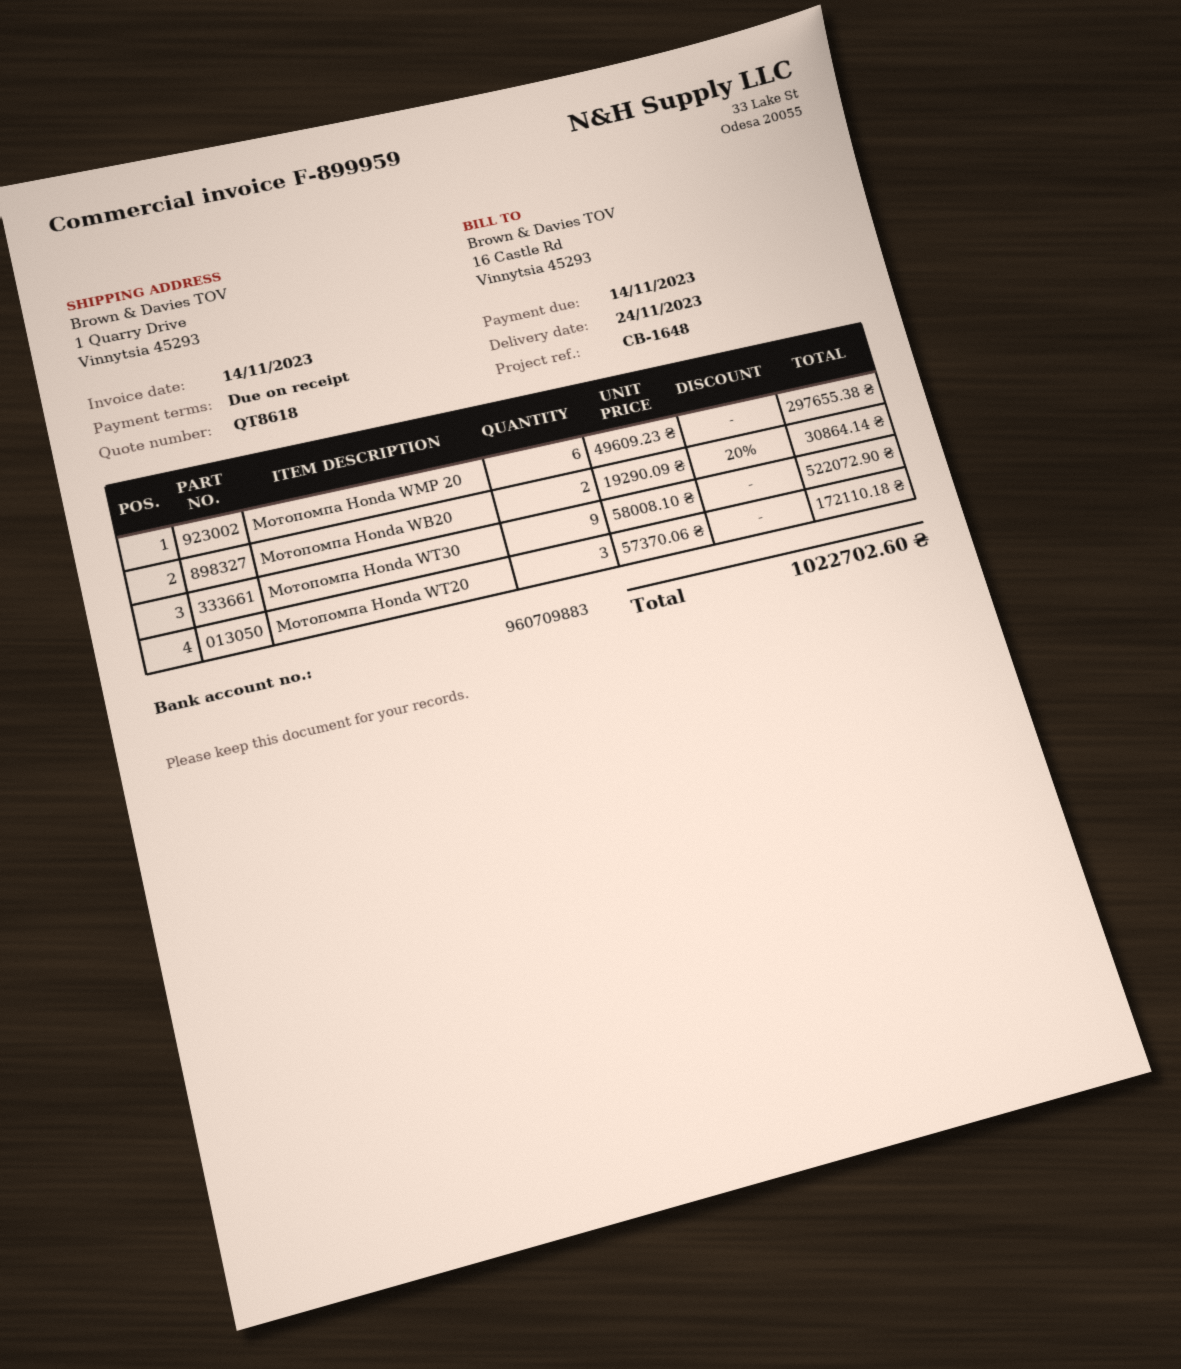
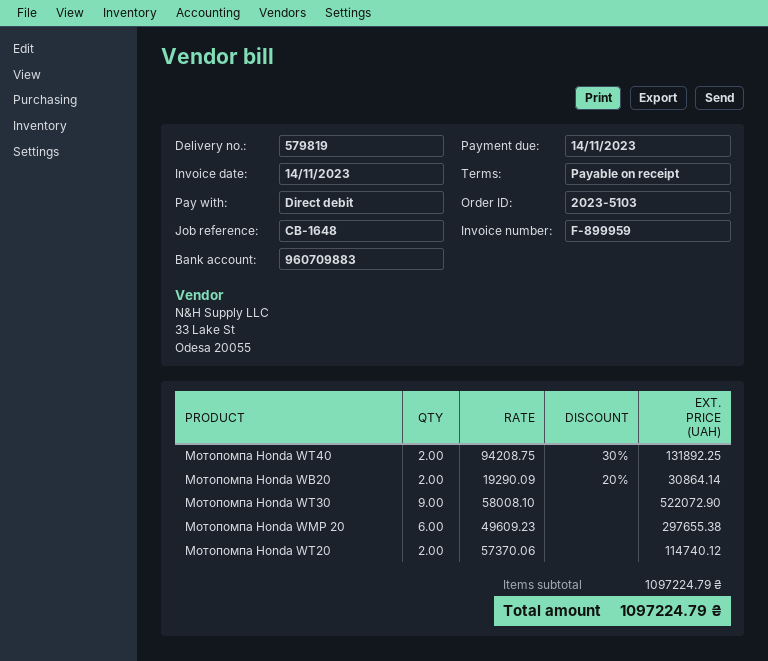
Мотопомпа Honda WT20: 3 x 57370.06 = 172110.18 -> 2 x 57370.06 = 114740.12
Мотопомпа Honda WT40: none -> 2 x 94208.75 - 30% = 131892.25
total: 1022702.60 -> 1097224.79

